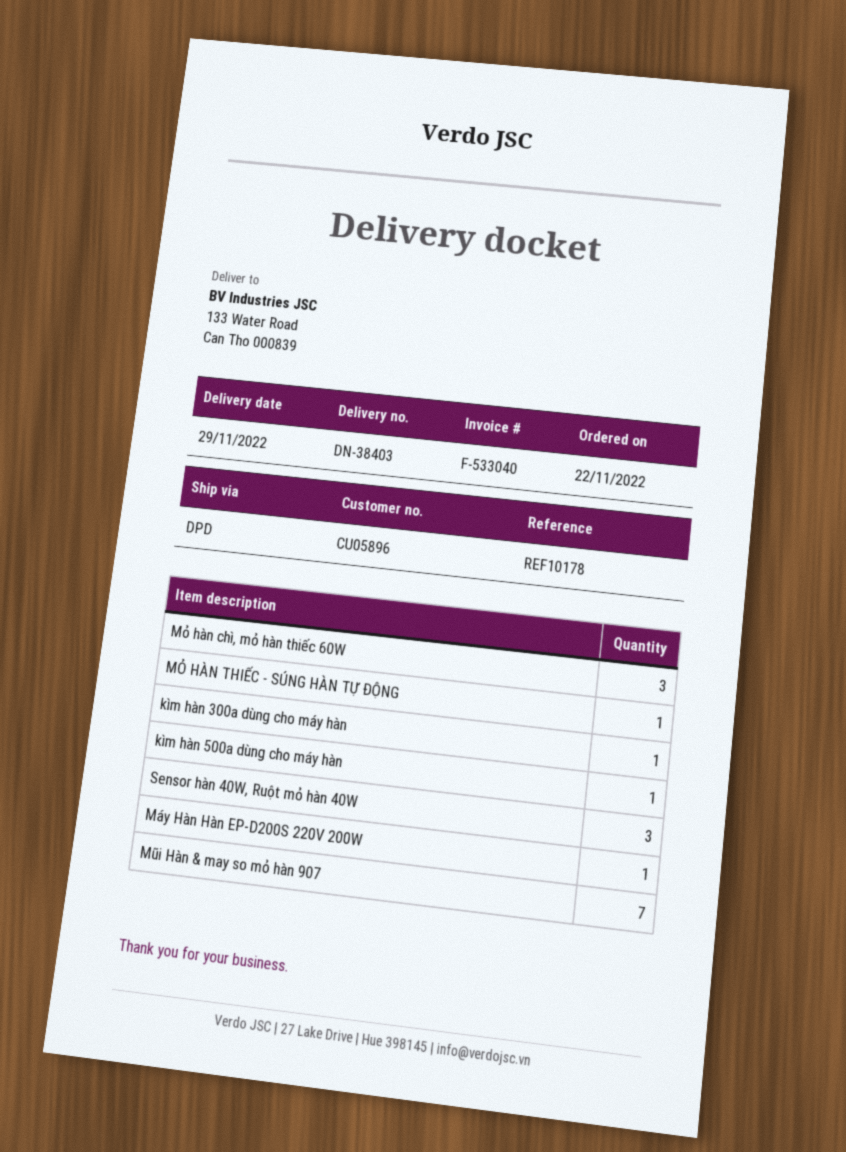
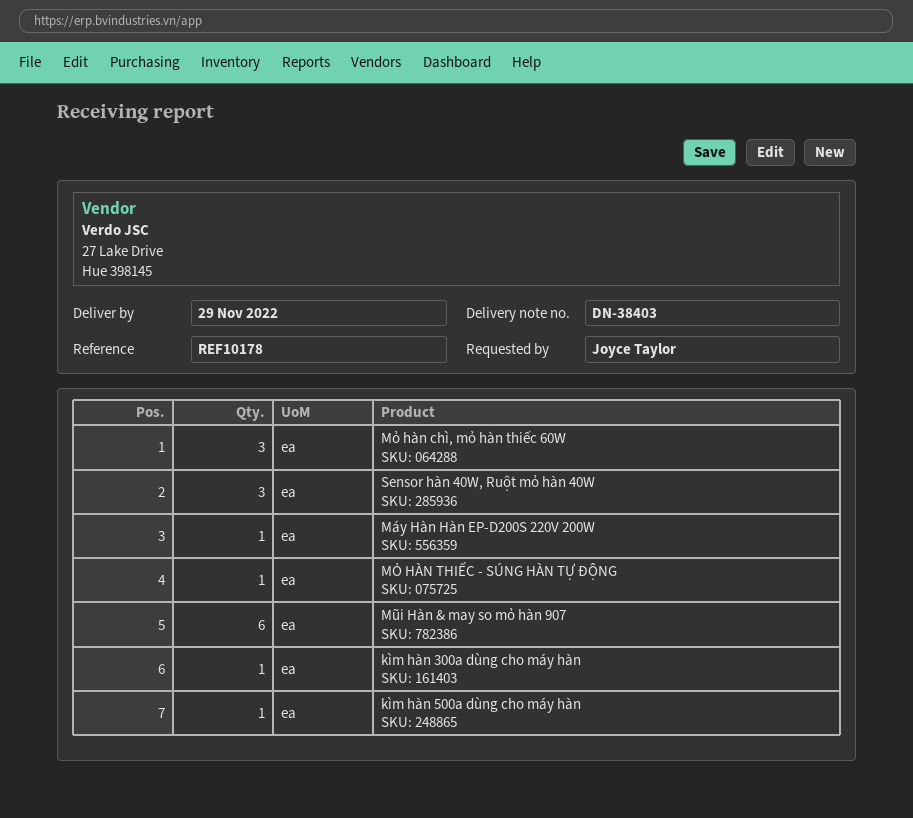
Mũi Hàn & may so mỏ hàn 907: 7 -> 6

